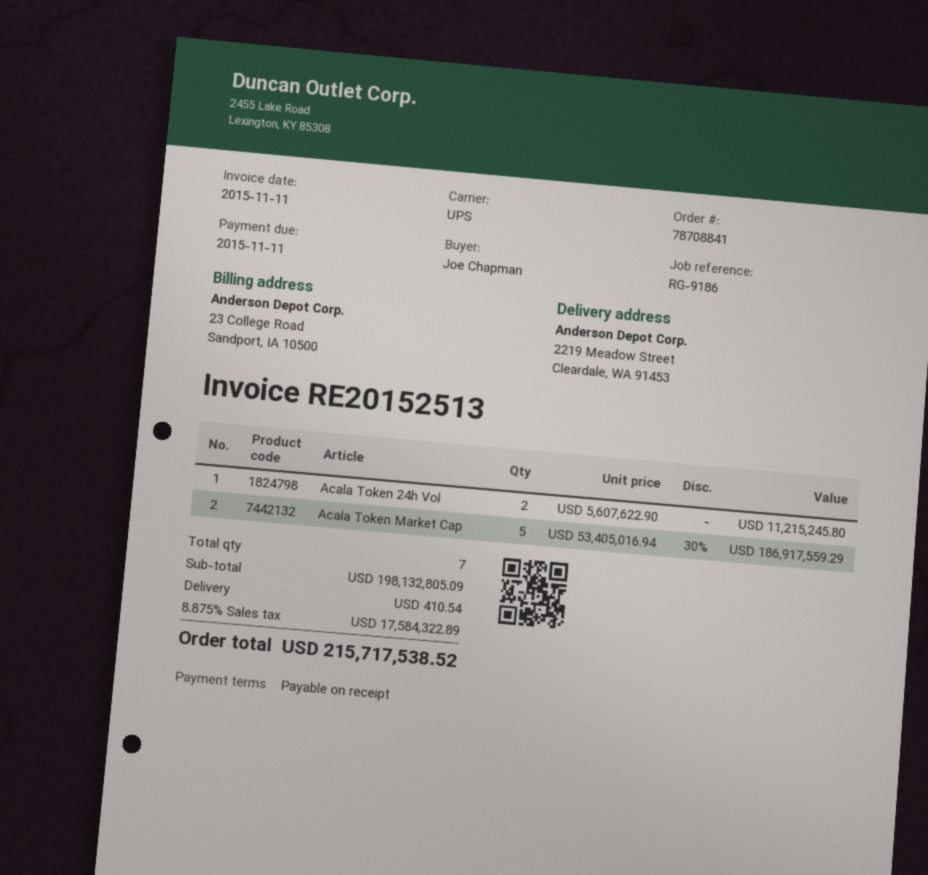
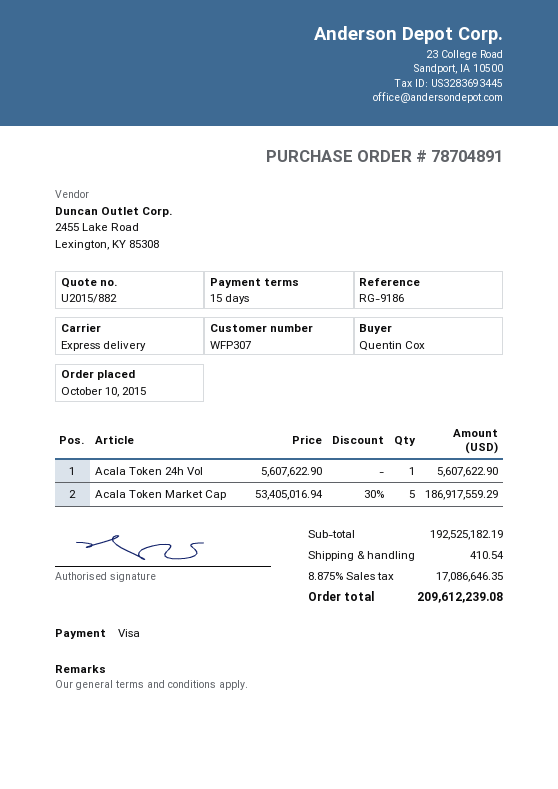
order number: 78708841 -> 78704891
payment terms: on receipt -> 15 days
ordered by: Joe Chapman -> Quentin Cox
shipping method: UPS -> express
Acala Token 24h Vol: 2 x 5607622.90 = 11215245.80 -> 1 x 5607622.90 = 5607622.90
subtotal: 198132805.09 -> 192525182.19
tax: 8.875% = 17584322.89 -> 8.875% = 17086646.35
total: 215717538.52 -> 209612239.08

